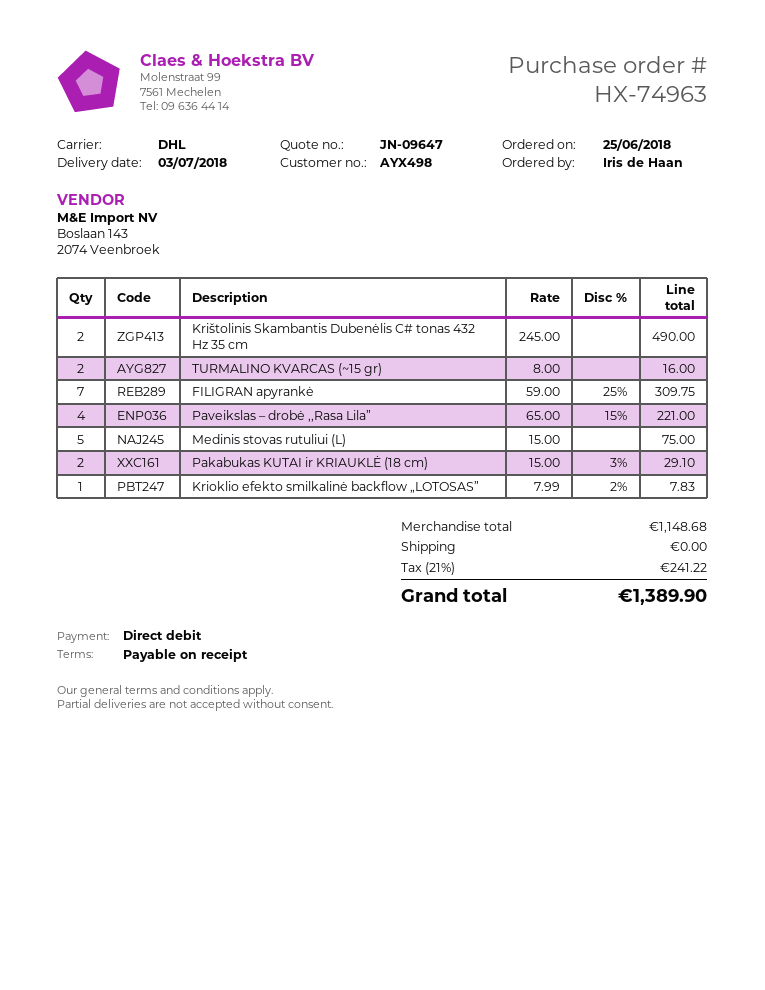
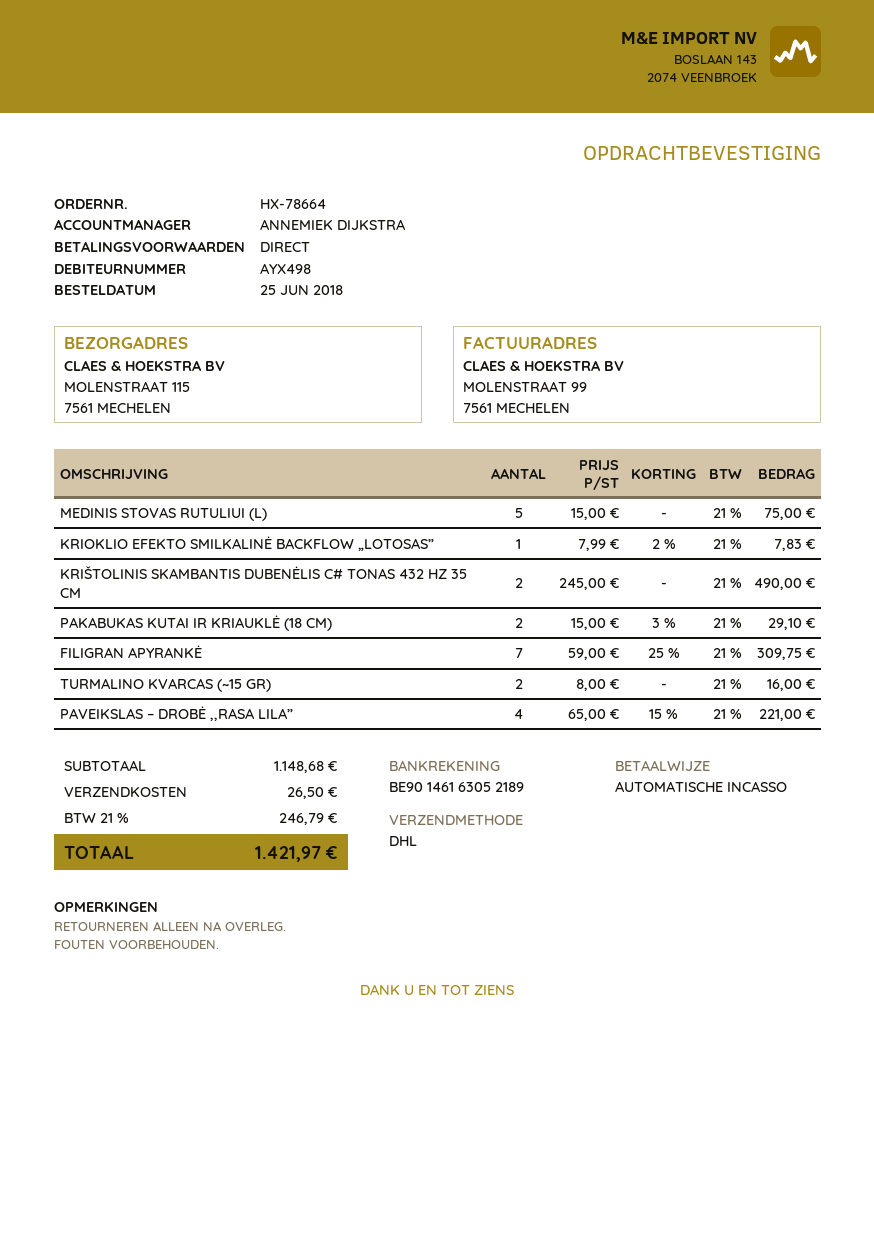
order number: HX-74963 -> HX-78664
shipping: 0.00 -> 26.50
tax: 21% = 241.22 -> 21% = 246.79
total: 1389.90 -> 1421.97

